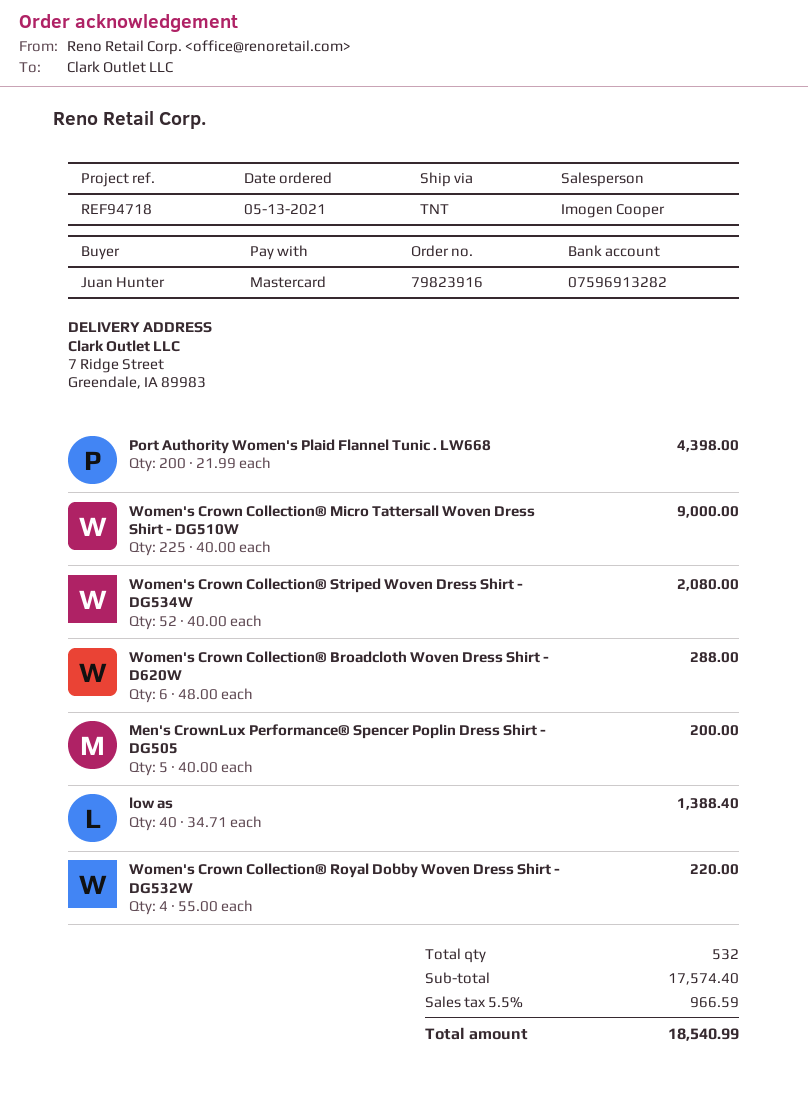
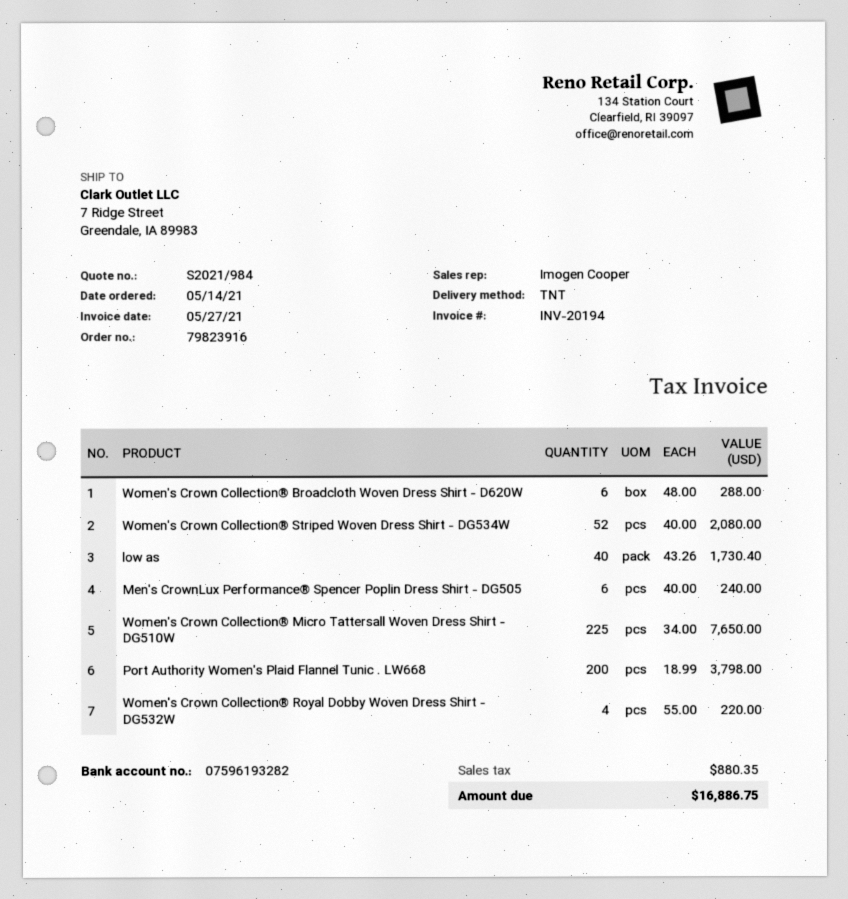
order date: 2021-05-13 -> 2021-05-14
bank account: 07596913282 -> 07596193282
Port Authority Women's Plaid Flannel Tunic . LW668: 200 x 21.99 = 4398.00 -> 200 x 18.99 = 3798.00
Women's Crown Collection® Micro Tattersall Woven Dress Shirt - DG510W: 225 x 40.00 = 9000.00 -> 225 x 34.00 = 7650.00
Men's CrownLux Performance® Spencer Poplin Dress Shirt - DG505: 5 x 40.00 = 200.00 -> 6 x 40.00 = 240.00
low as: 40 x 34.71 = 1388.40 -> 40 x 43.26 = 1730.40
tax: 966.59 -> 880.35
total: 18540.99 -> 16886.75

